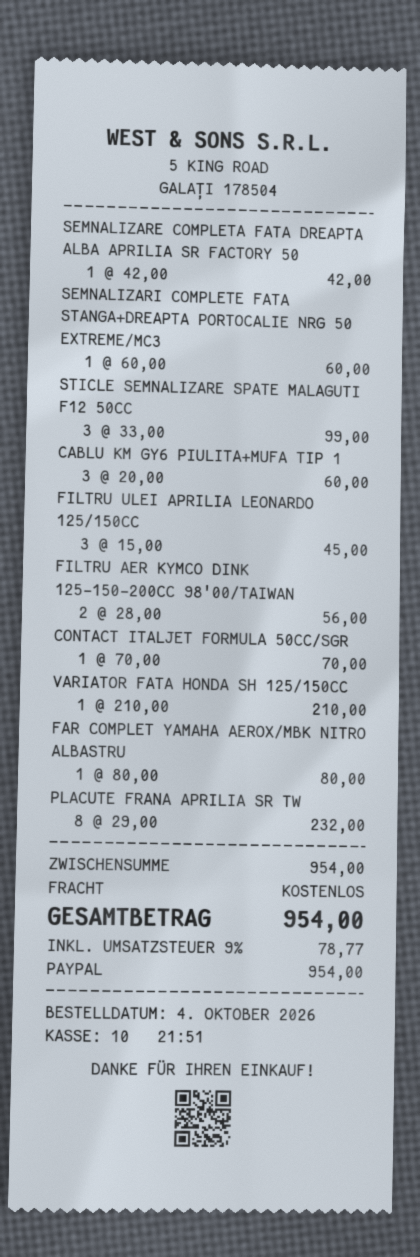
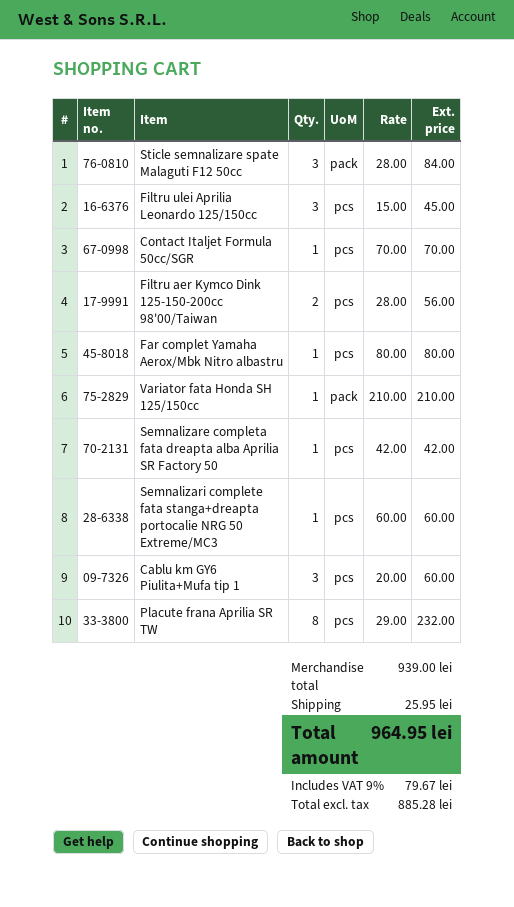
STICLE SEMNALIZARE SPATE MALAGUTI F12 50CC: 3 x 33.00 = 99.00 -> 3 x 28.00 = 84.00
subtotal: 954.00 -> 939.00
shipping: 0.00 -> 25.95
tax: 9% = 78.77 -> 9% = 79.67
total: 954.00 -> 964.95

